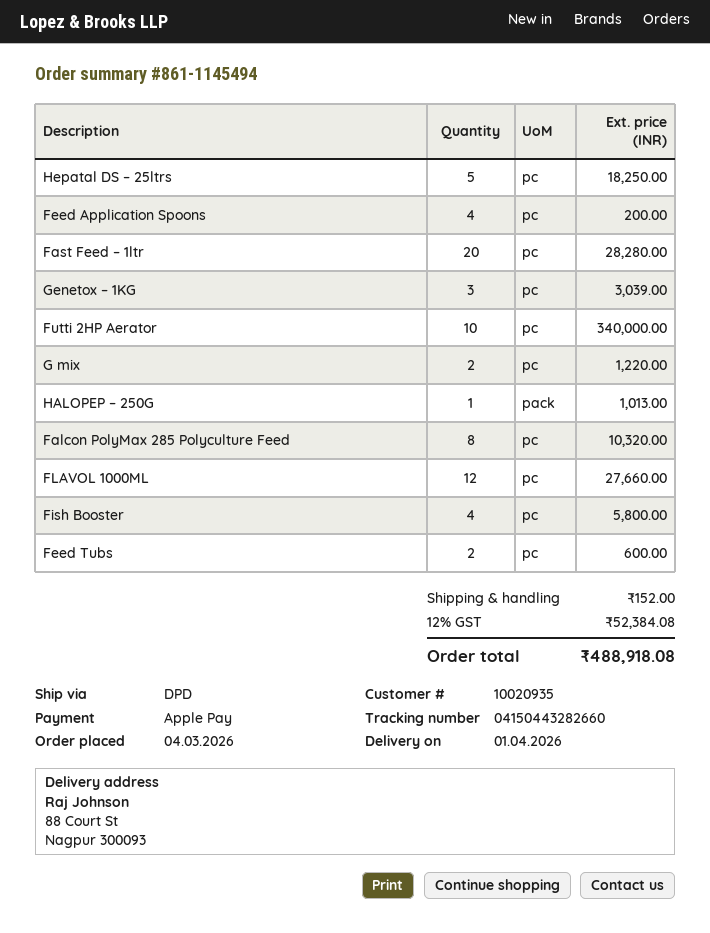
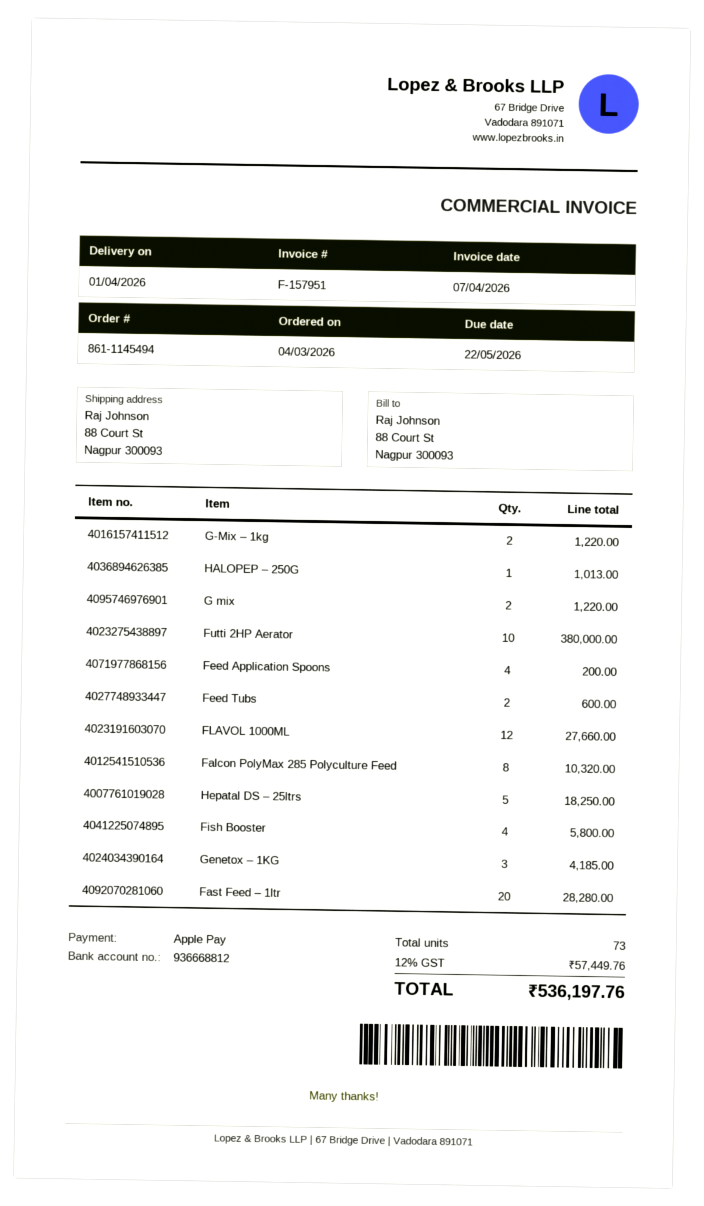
Genetox – 1KG: 3 for 3039.00 -> 3 for 4185.00
Futti 2HP Aerator: 10 for 340000.00 -> 10 for 380000.00
G-Mix – 1kg: none -> 2 for 1220.00
shipping: 152.00 -> none
tax: 12% = 52384.08 -> 12% = 57449.76
total: 488918.08 -> 536197.76

